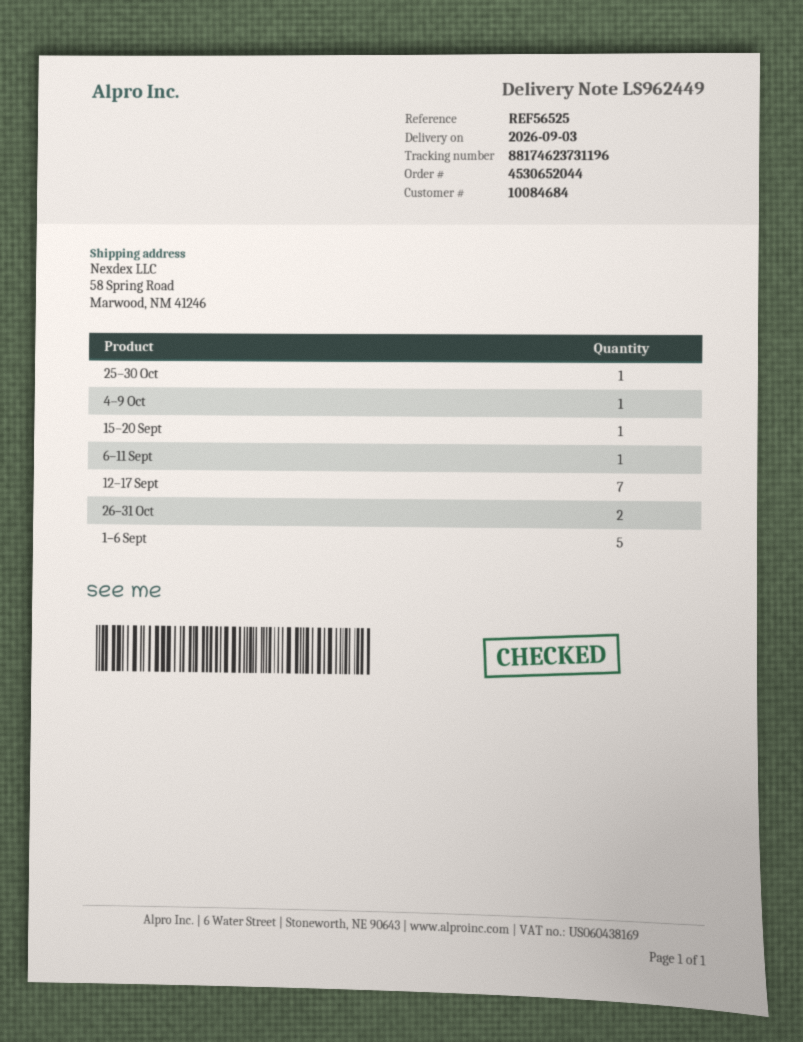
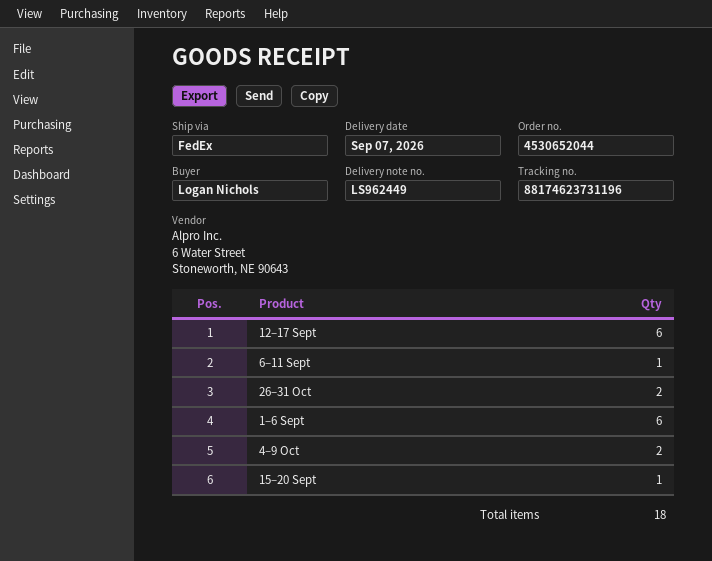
delivery date: 2026-09-03 -> 2026-09-07
25–30 Oct: 1 -> none
4–9 Oct: 1 -> 2
12–17 Sept: 7 -> 6
1–6 Sept: 5 -> 6

